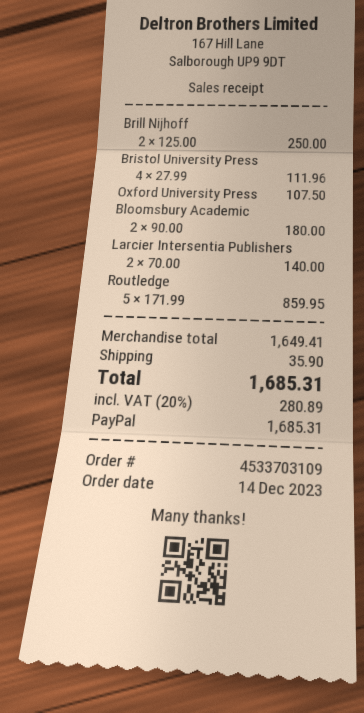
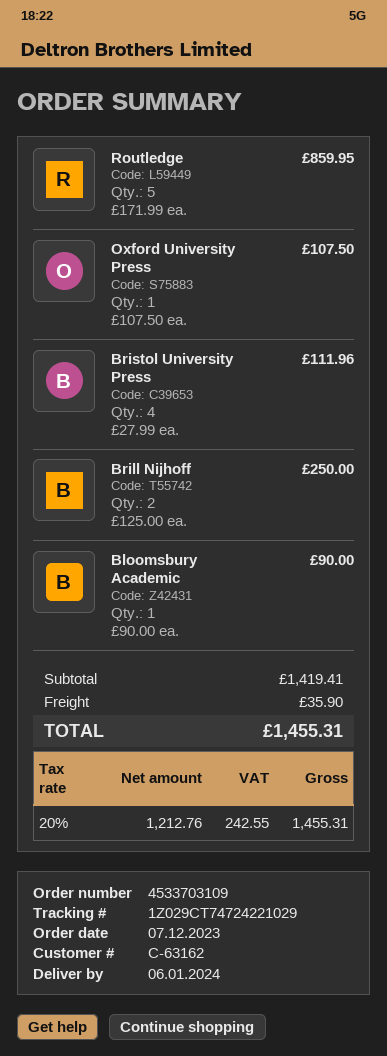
order date: 2023-12-14 -> 2023-12-07
Bloomsbury Academic: 2 x 90.00 = 180.00 -> 1 x 90.00 = 90.00
Larcier Intersentia Publishers: 2 x 70.00 = 140.00 -> none
subtotal: 1649.41 -> 1419.41
tax: 20% = 280.89 -> 20% = 242.55
total: 1685.31 -> 1455.31

